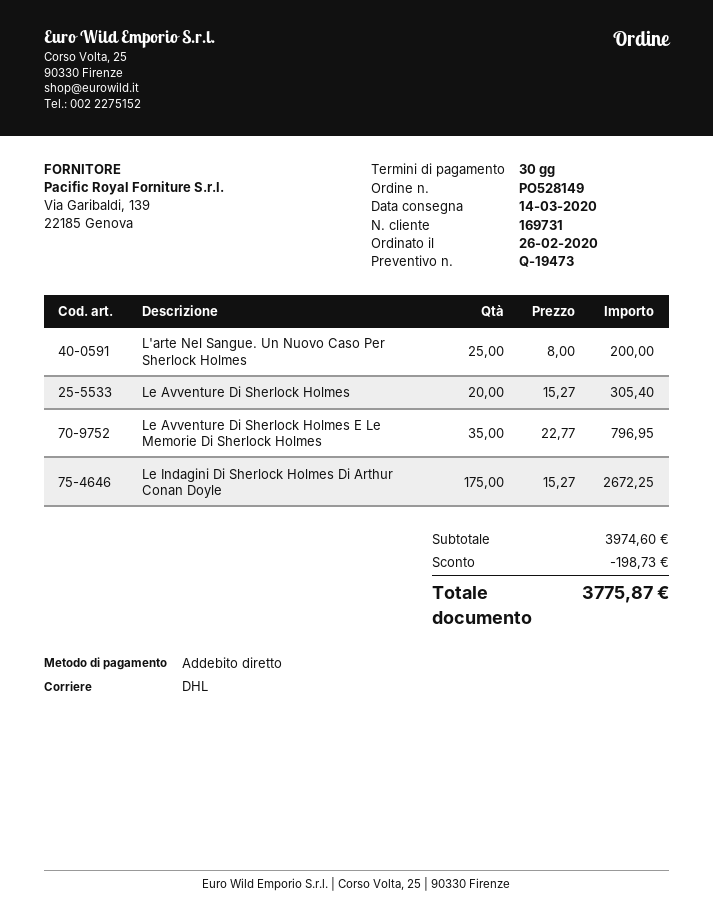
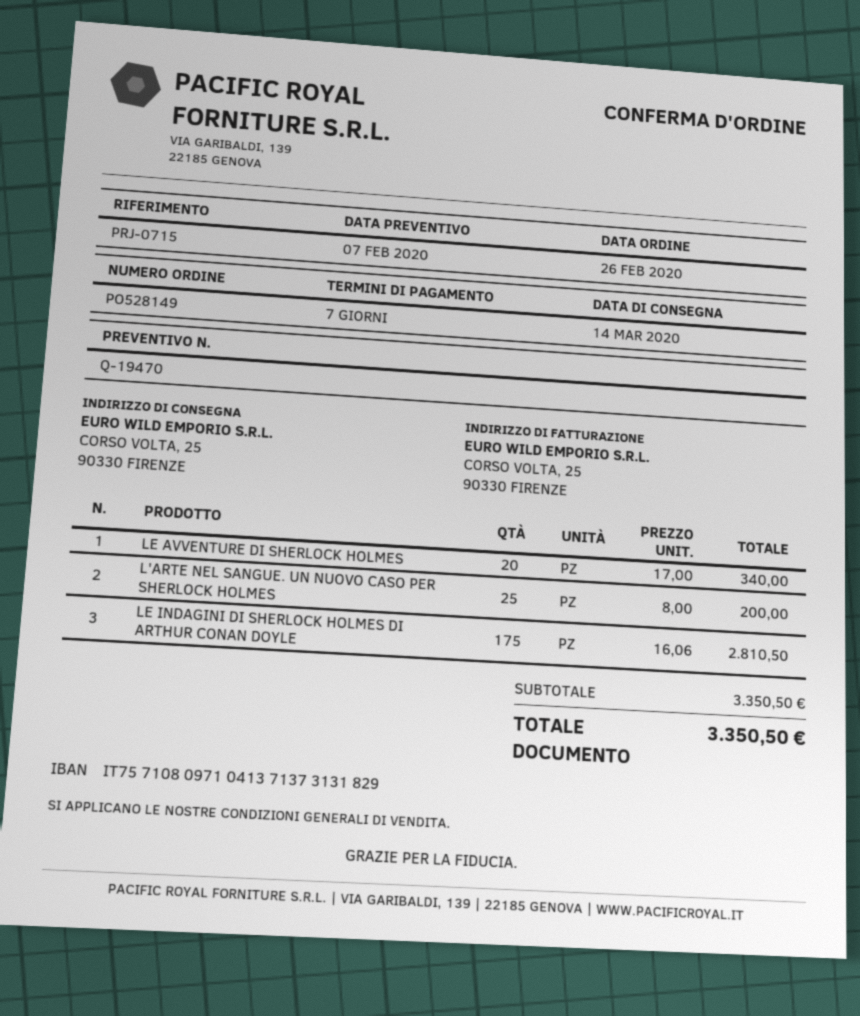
quote number: Q-19473 -> Q-19470
payment terms: 30 days -> 7 days
Le Avventure Di Sherlock Holmes: 20 x 15.27 = 305.40 -> 20 x 17.00 = 340.00
Le Avventure Di Sherlock Holmes E Le Memorie Di Sherlock Holmes: 35 x 22.77 = 796.95 -> none
Le Indagini Di Sherlock Holmes Di Arthur Conan Doyle: 175 x 15.27 = 2672.25 -> 175 x 16.06 = 2810.50
subtotal: 3974.60 -> 3350.50
discount: 198.73 -> none
total: 3775.87 -> 3350.50

